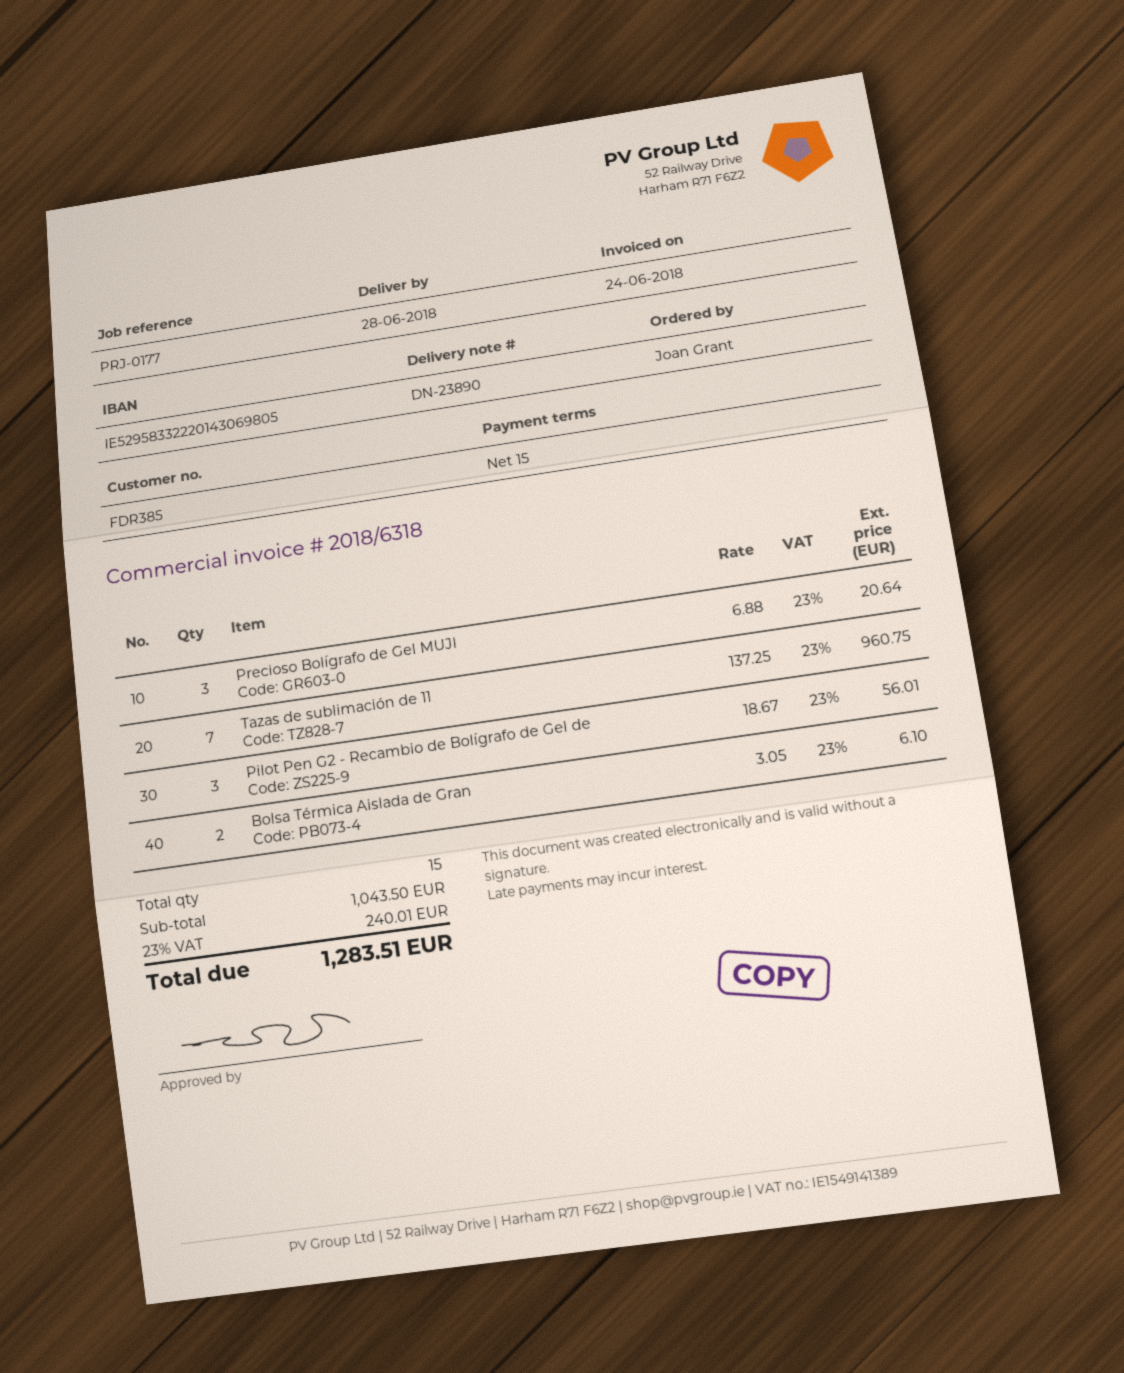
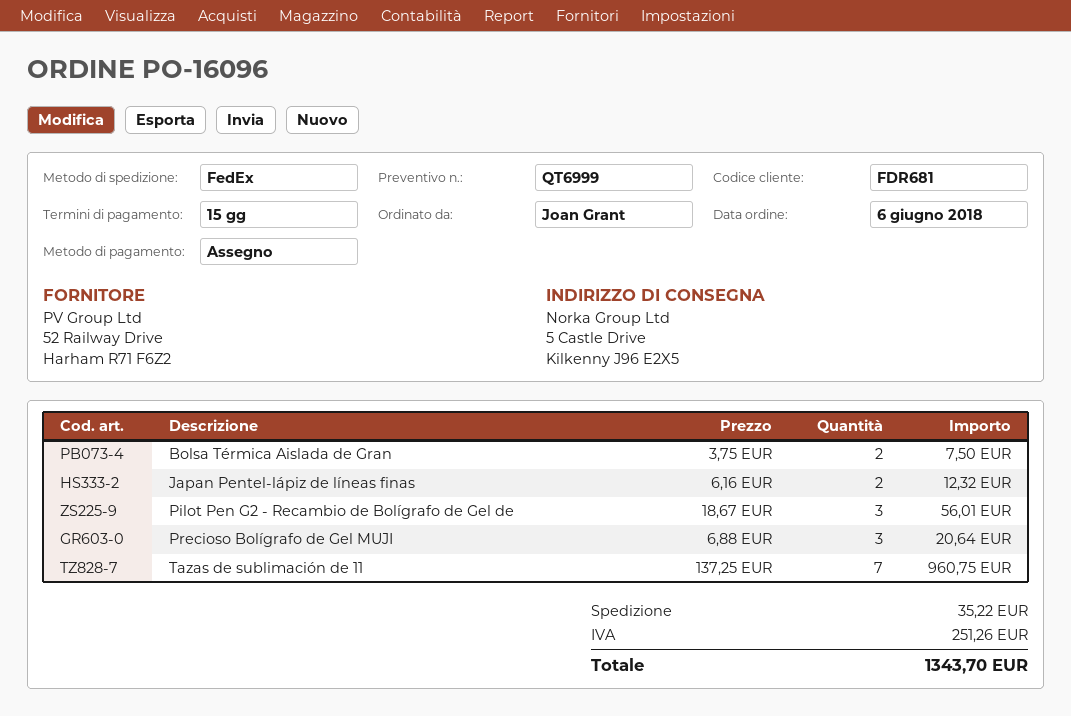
customer number: FDR385 -> FDR681
Bolsa Térmica Aislada de Gran: 2 x 3.05 = 6.10 -> 2 x 3.75 = 7.50
Japan Pentel-lápiz de líneas finas: none -> 2 x 6.16 = 12.32
shipping: none -> 35.22
tax: 240.01 -> 251.26
total: 1283.51 -> 1343.70

